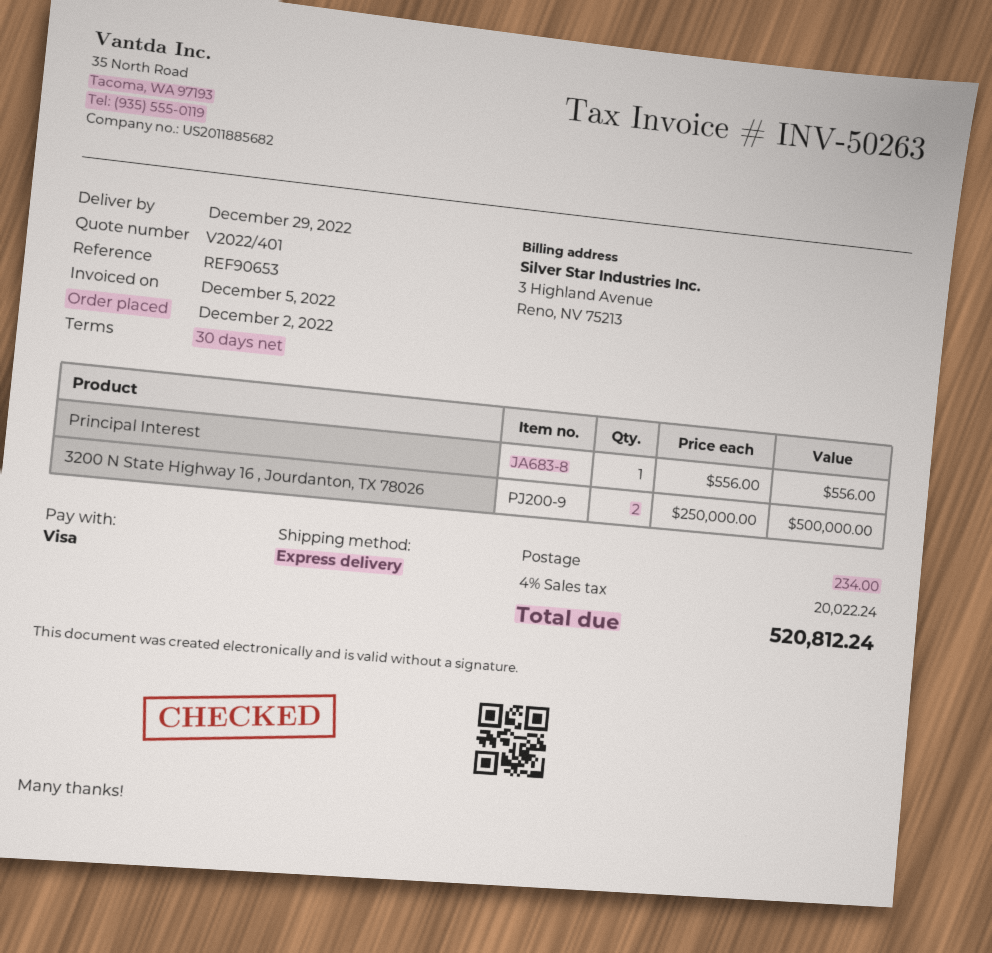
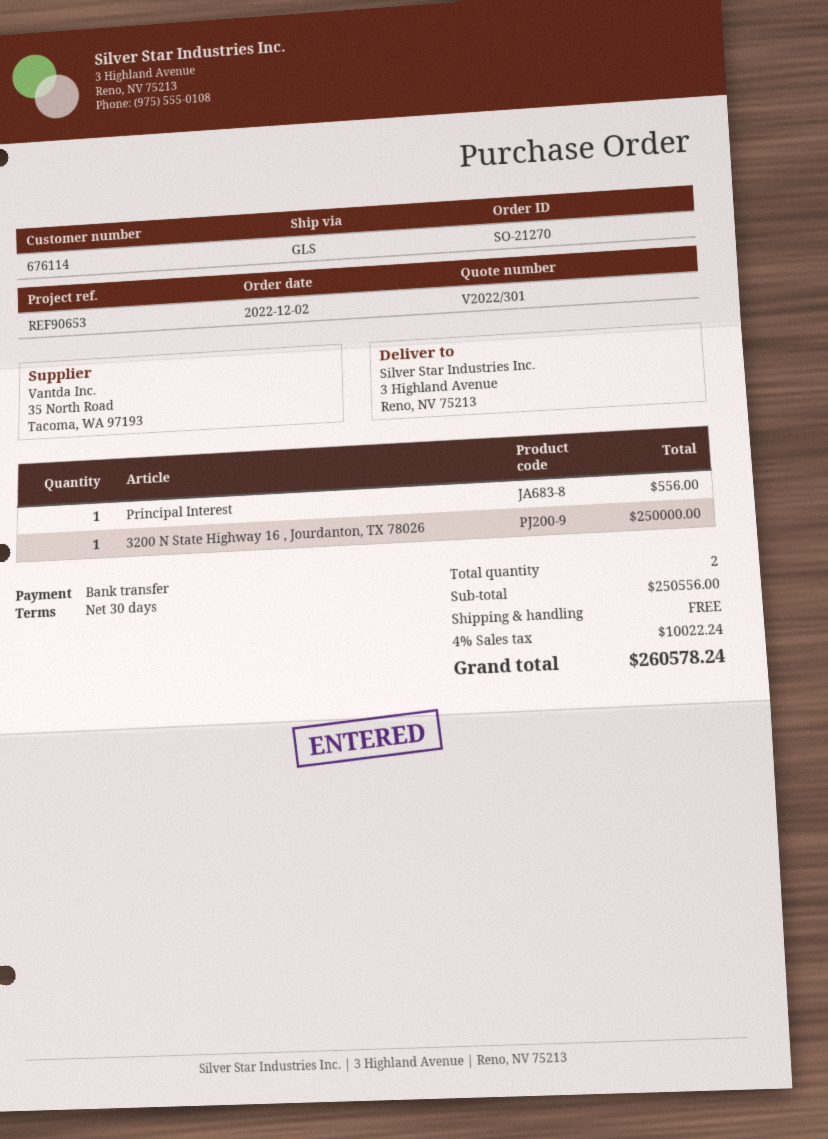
quote number: V2022/401 -> V2022/301
payment method: Visa -> bank transfer
shipping method: express -> GLS
3200 N State Highway 16 , Jourdanton, TX 78026: 2 for 500000.00 -> 1 for 250000.00
shipping: 234.00 -> 0.00
tax: 4% = 20022.24 -> 4% = 10022.24
total: 520812.24 -> 260578.24

